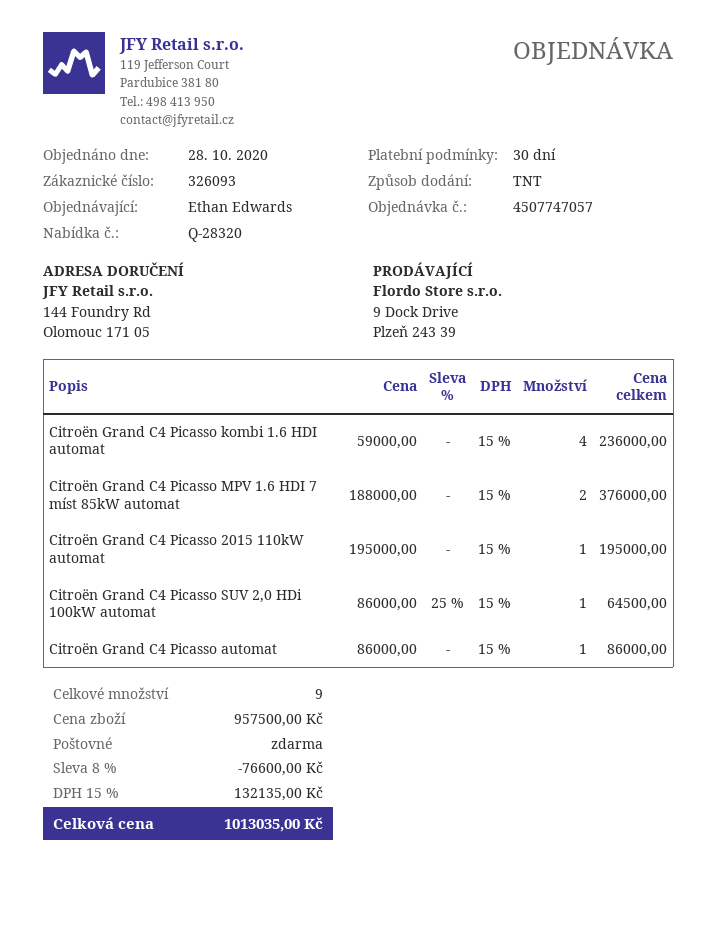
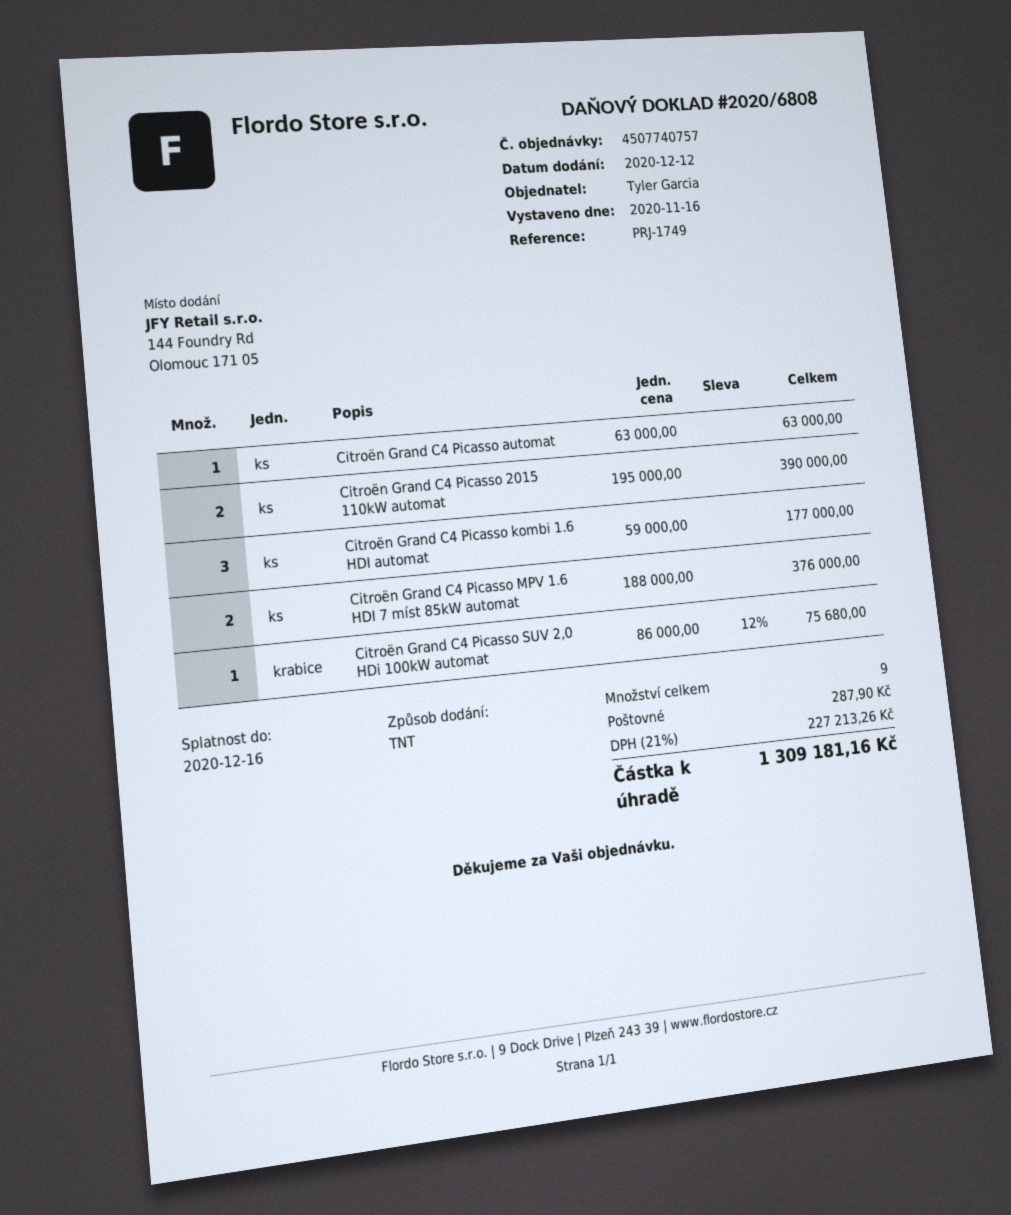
order number: 4507747057 -> 4507740757
ordered by: Ethan Edwards -> Tyler Garcia
Citroën Grand C4 Picasso kombi 1.6 HDI automat: 4 x 59000.00 = 236000.00 -> 3 x 59000.00 = 177000.00
Citroën Grand C4 Picasso 2015 110kW automat: 1 x 195000.00 = 195000.00 -> 2 x 195000.00 = 390000.00
Citroën Grand C4 Picasso SUV 2,0 HDi 100kW automat: 1 x 86000.00 - 25% = 64500.00 -> 1 x 86000.00 - 12% = 75680.00
Citroën Grand C4 Picasso automat: 1 x 86000.00 = 86000.00 -> 1 x 63000.00 = 63000.00
discount: 8% = 76600.00 -> none
shipping: 0.00 -> 287.90
tax: 15% = 132135.00 -> 21% = 227213.26
total: 1013035.00 -> 1309181.16

